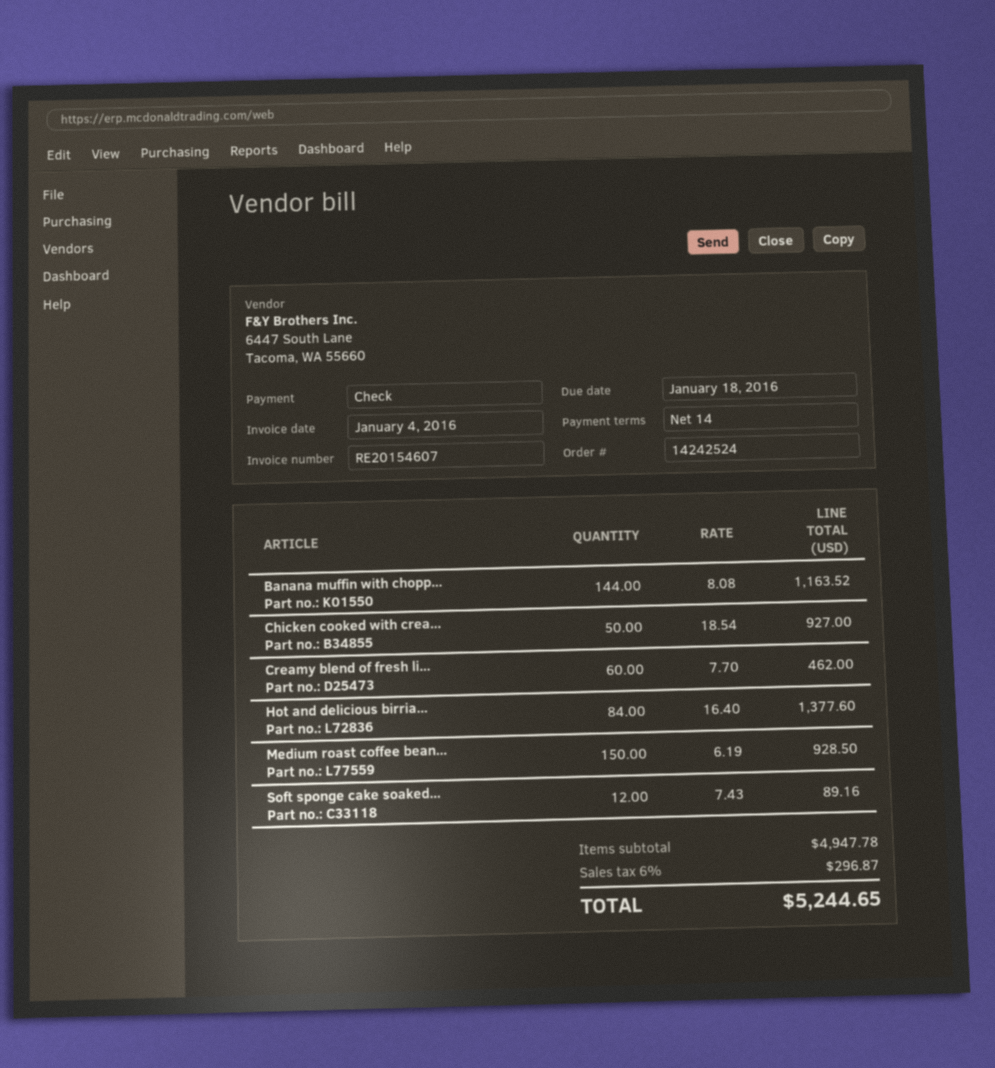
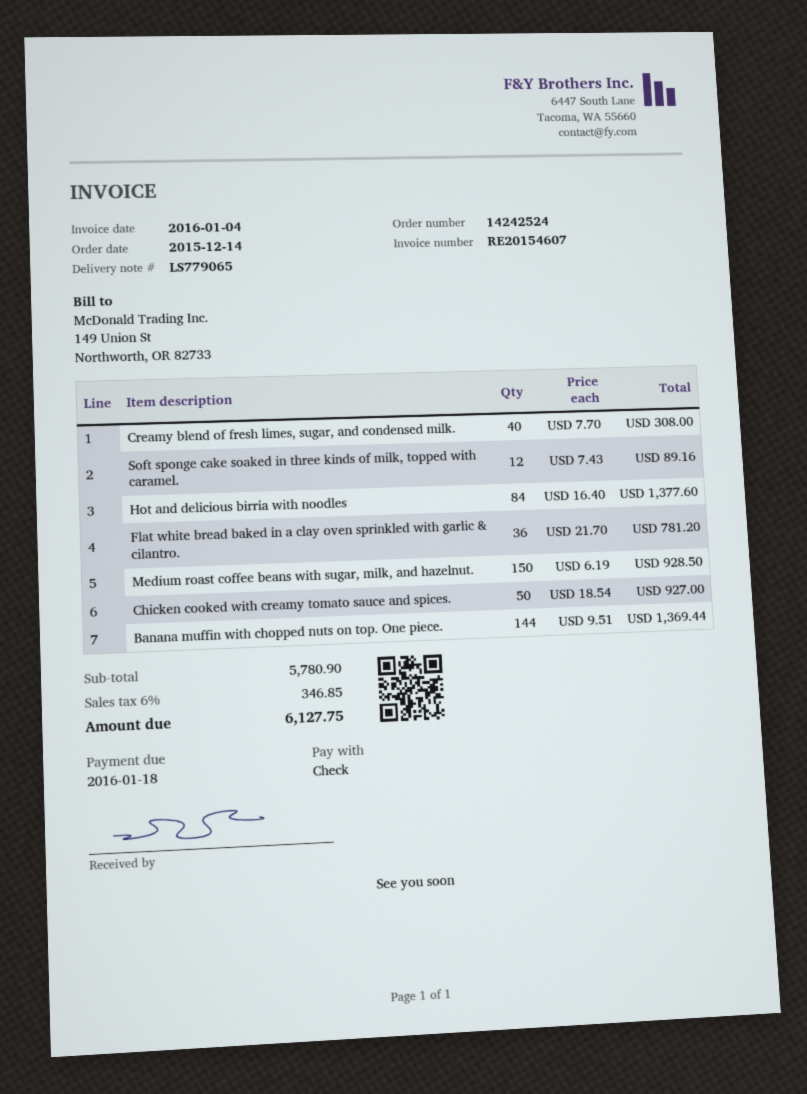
Banana muffin with chopp...: 144 x 8.08 = 1163.52 -> 144 x 9.51 = 1369.44
Creamy blend of fresh li...: 60 x 7.70 = 462.00 -> 40 x 7.70 = 308.00
Flat white bread baked in a clay oven sprinkled with garlic & cilantro.: none -> 36 x 21.70 = 781.20
subtotal: 4947.78 -> 5780.90
tax: 6% = 296.87 -> 6% = 346.85
total: 5244.65 -> 6127.75

